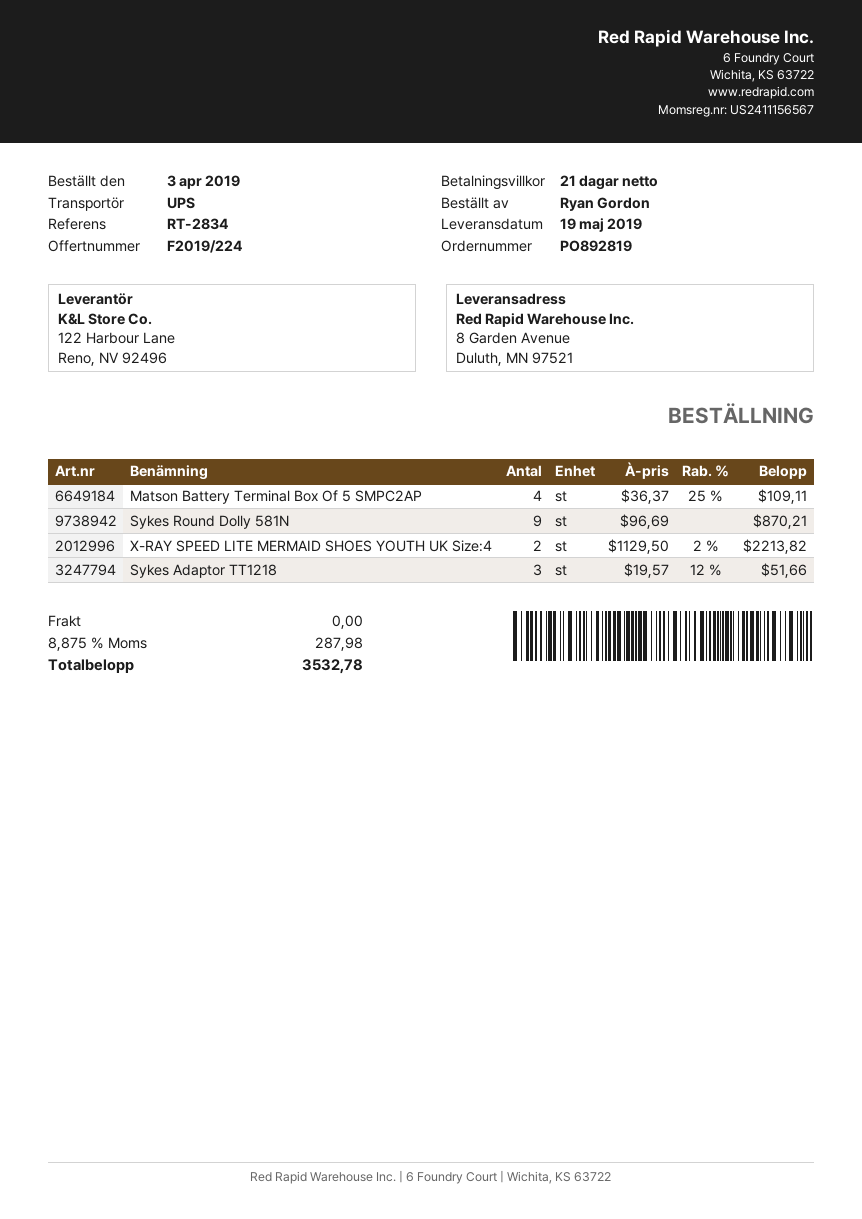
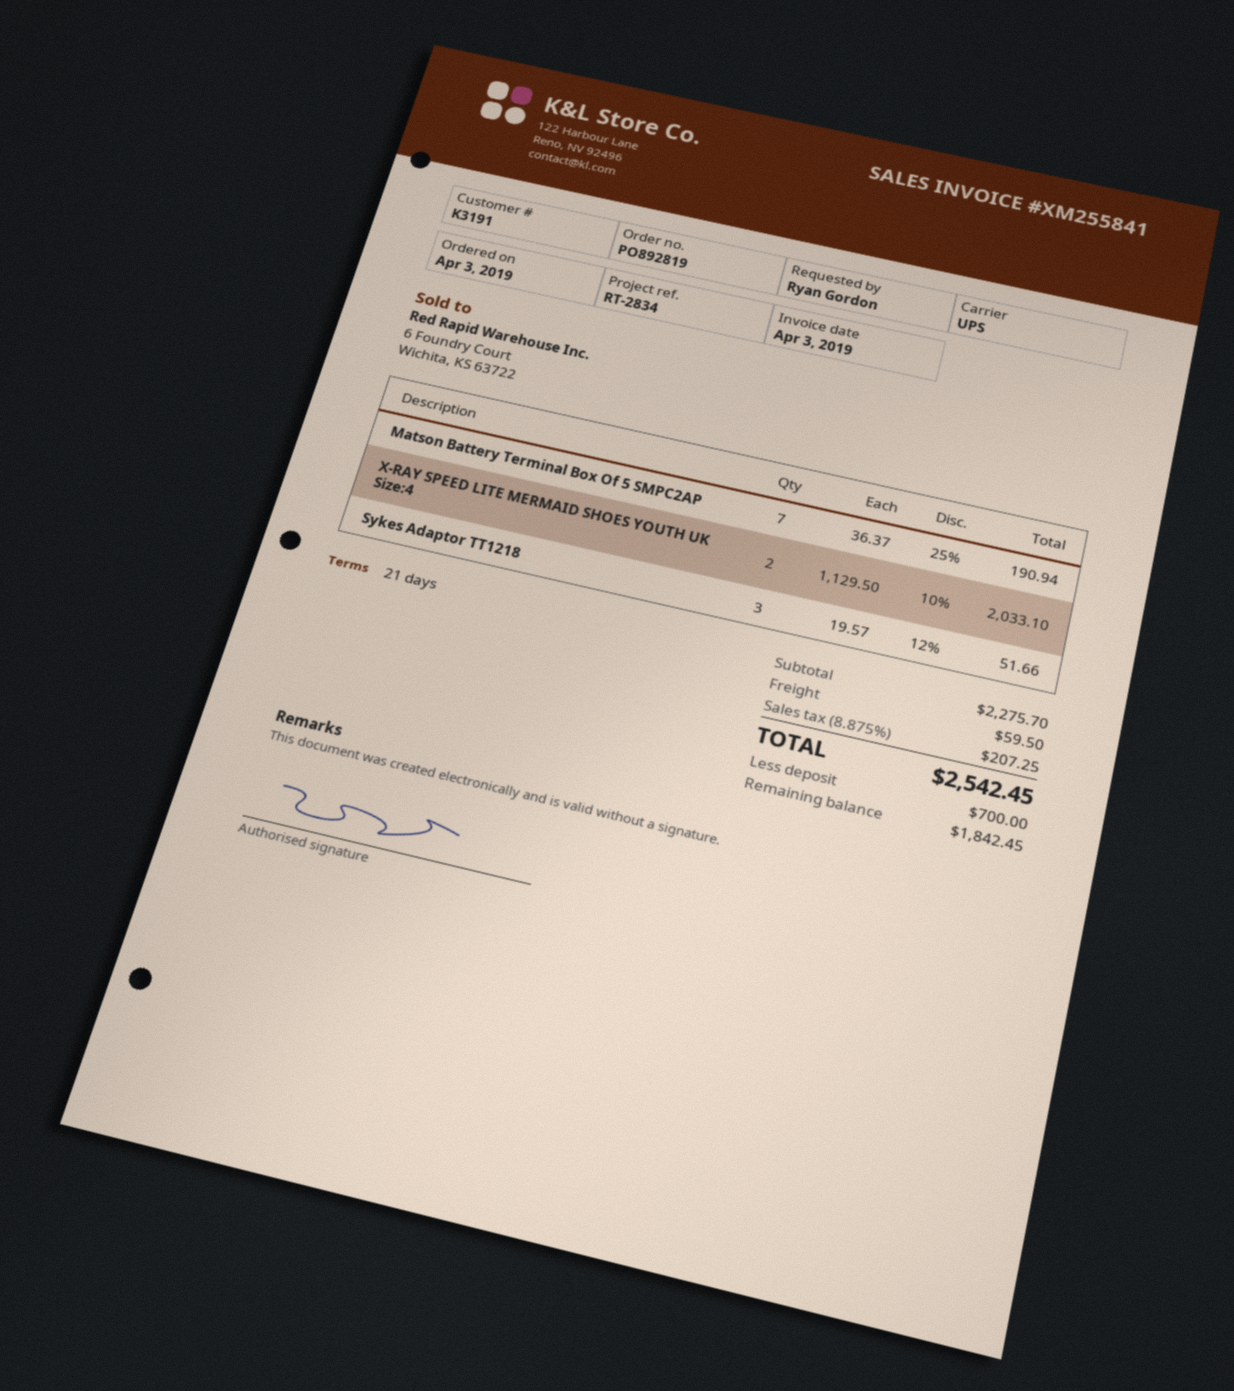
Matson Battery Terminal Box Of 5 SMPC2AP: 4 x 36.37 - 25% = 109.11 -> 7 x 36.37 - 25% = 190.94
Sykes Round Dolly 581N: 9 x 96.69 = 870.21 -> none
X-RAY SPEED LITE MERMAID SHOES YOUTH UK Size:4: 2 x 1129.50 - 2% = 2213.82 -> 2 x 1129.50 - 10% = 2033.10
shipping: 0.00 -> 59.50
tax: 8.875% = 287.98 -> 8.875% = 207.25
total: 3532.78 -> 2542.45

